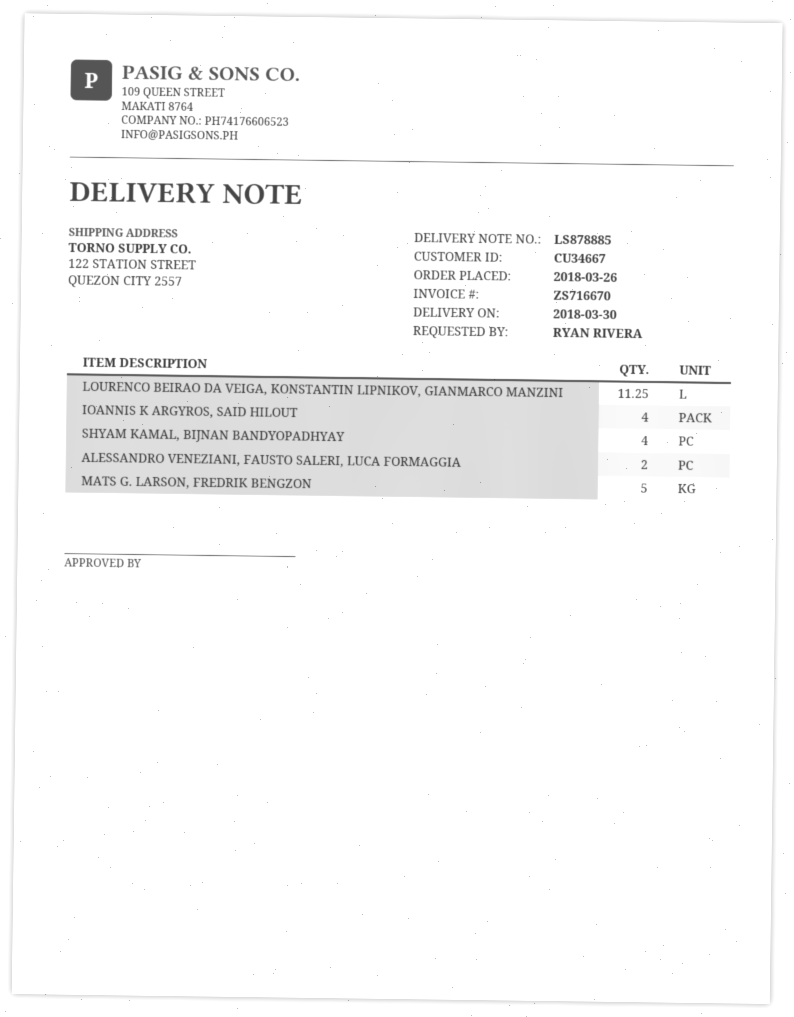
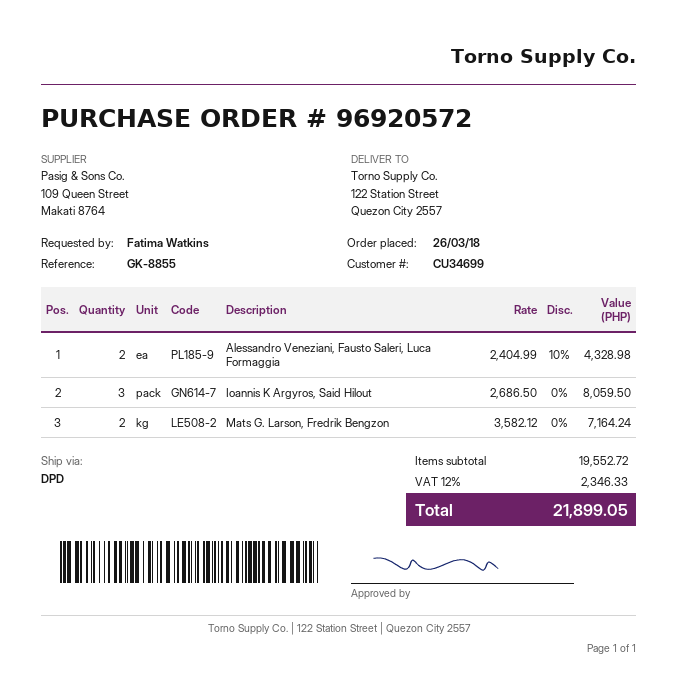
customer number: CU34667 -> CU34699
ordered by: RYAN RIVERA -> Fatima Watkins
LOURENCO BEIRAO DA VEIGA, KONSTANTIN LIPNIKOV, GIANMARCO MANZINI: 11.25 -> none
IOANNIS K ARGYROS, SAID HILOUT: 4 -> 3
SHYAM KAMAL, BIJNAN BANDYOPADHYAY: 4 -> none
MATS G. LARSON, FREDRIK BENGZON: 5 -> 2

